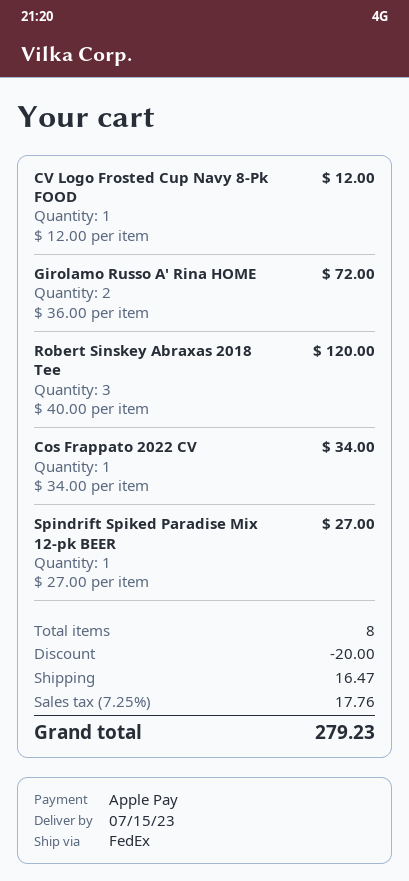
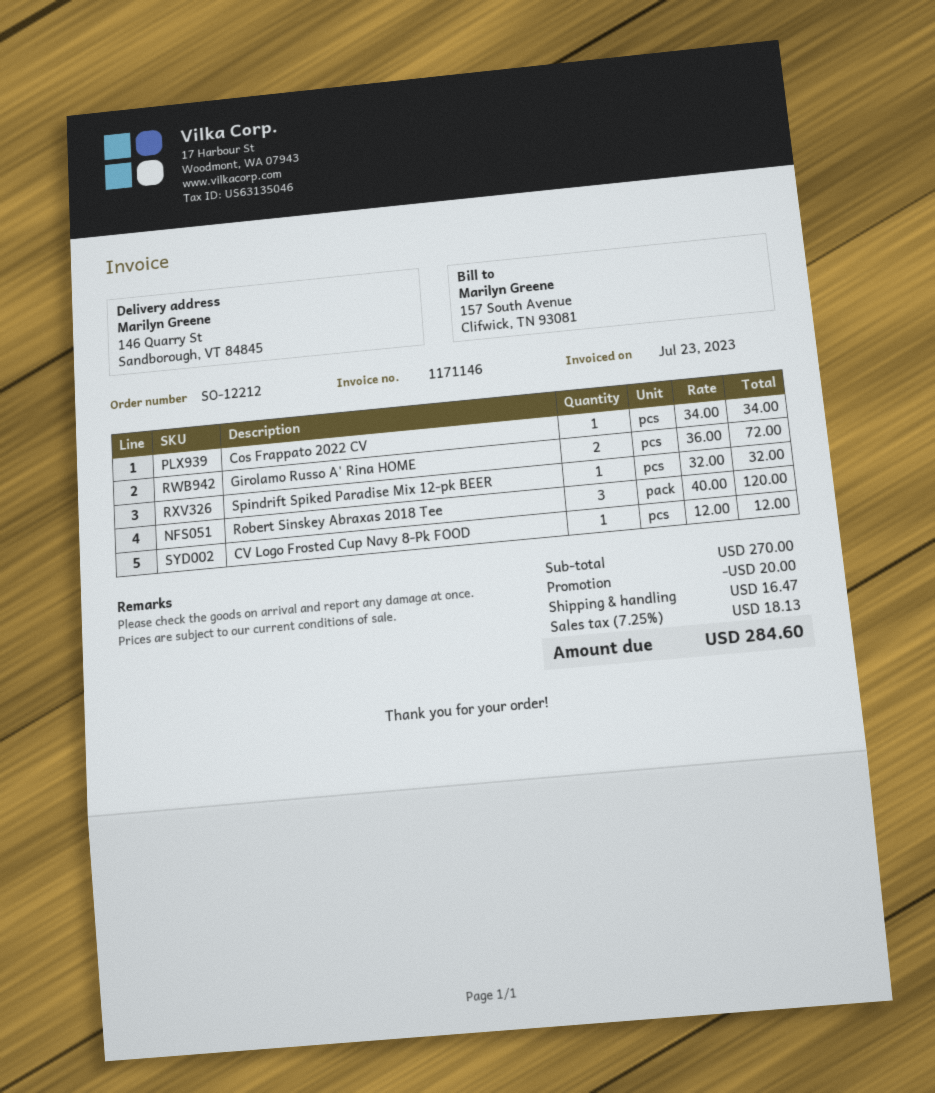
Spindrift Spiked Paradise Mix 12-pk BEER: 1 x 27.00 = 27.00 -> 1 x 32.00 = 32.00
tax: 7.25% = 17.76 -> 7.25% = 18.13
total: 279.23 -> 284.60

